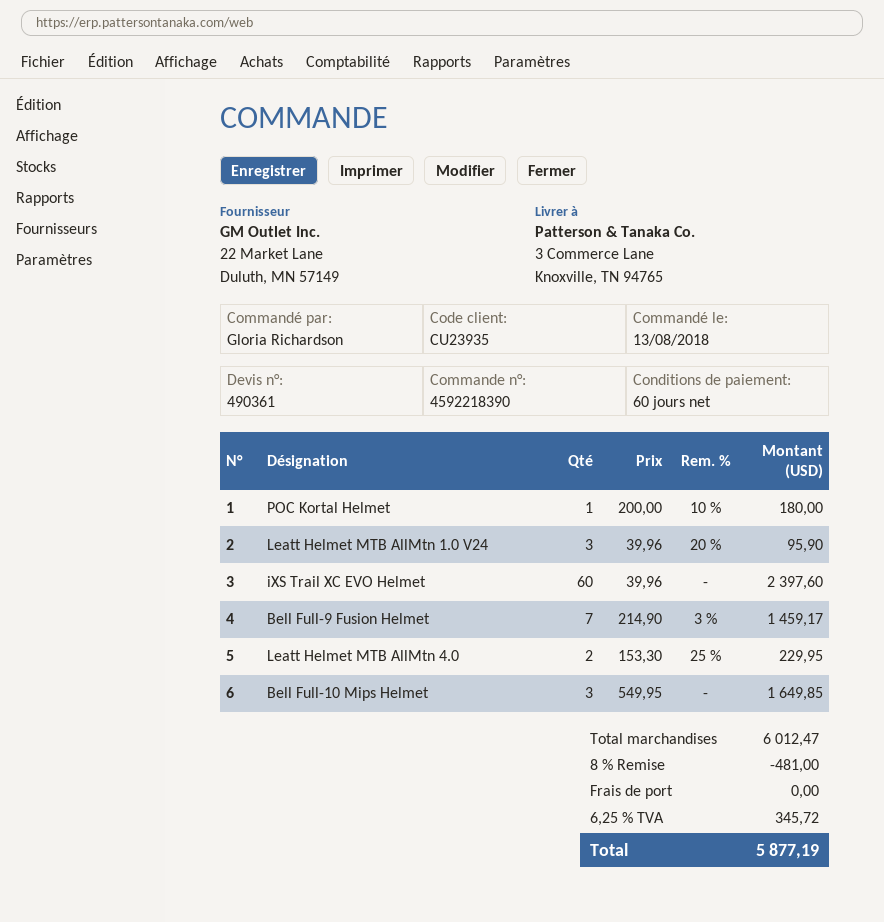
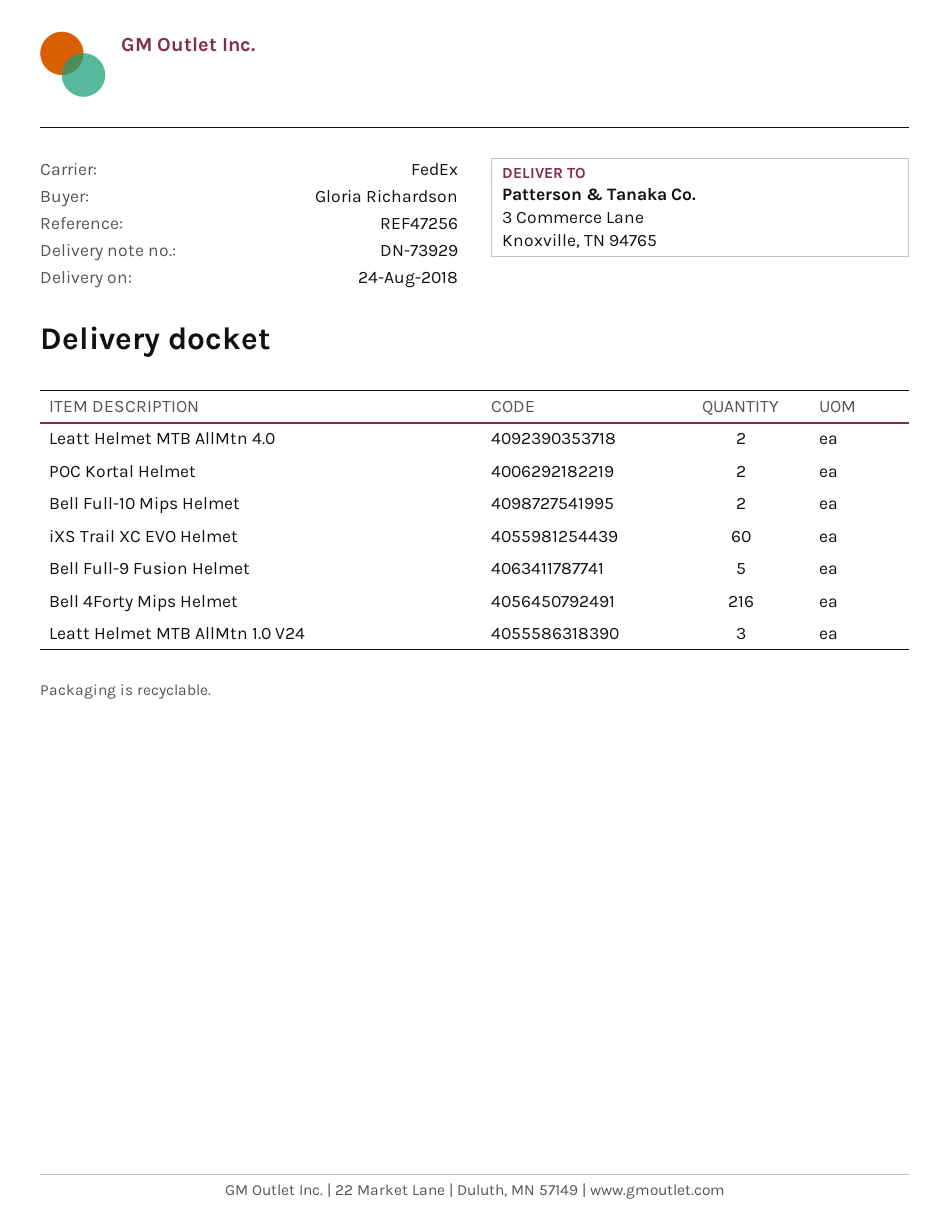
POC Kortal Helmet: 1 -> 2
Bell Full-9 Fusion Helmet: 7 -> 5
Bell Full-10 Mips Helmet: 3 -> 2
Bell 4Forty Mips Helmet: none -> 216

